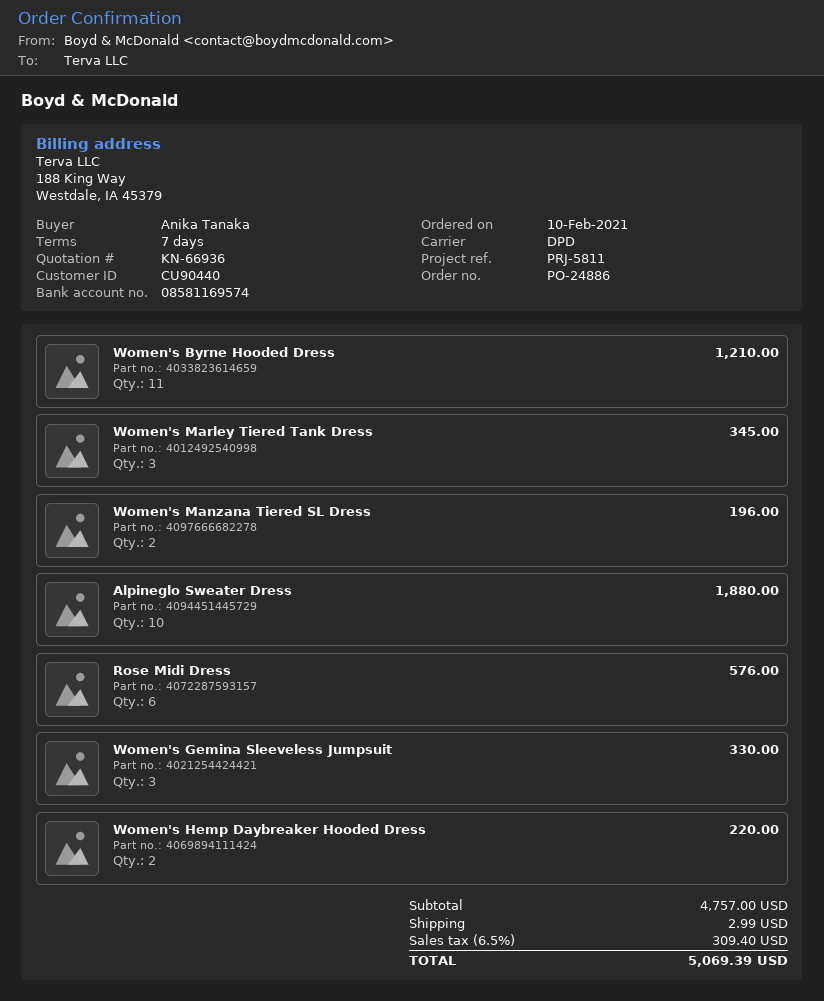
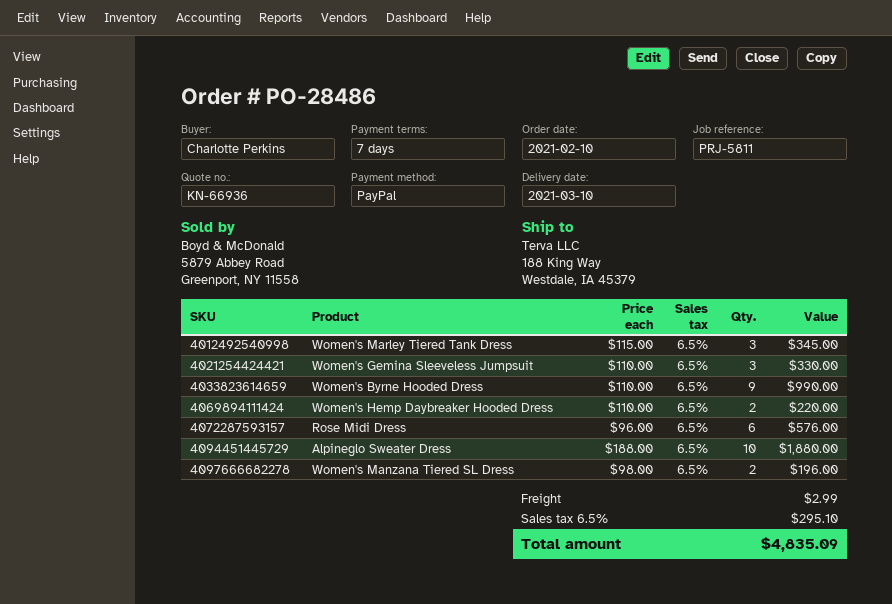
order number: PO-24886 -> PO-28486
ordered by: Anika Tanaka -> Charlotte Perkins
Women's Byrne Hooded Dress: 11 for 1210.00 -> 9 for 990.00
tax: 6.5% = 309.40 -> 6.5% = 295.10
total: 5069.39 -> 4835.09

